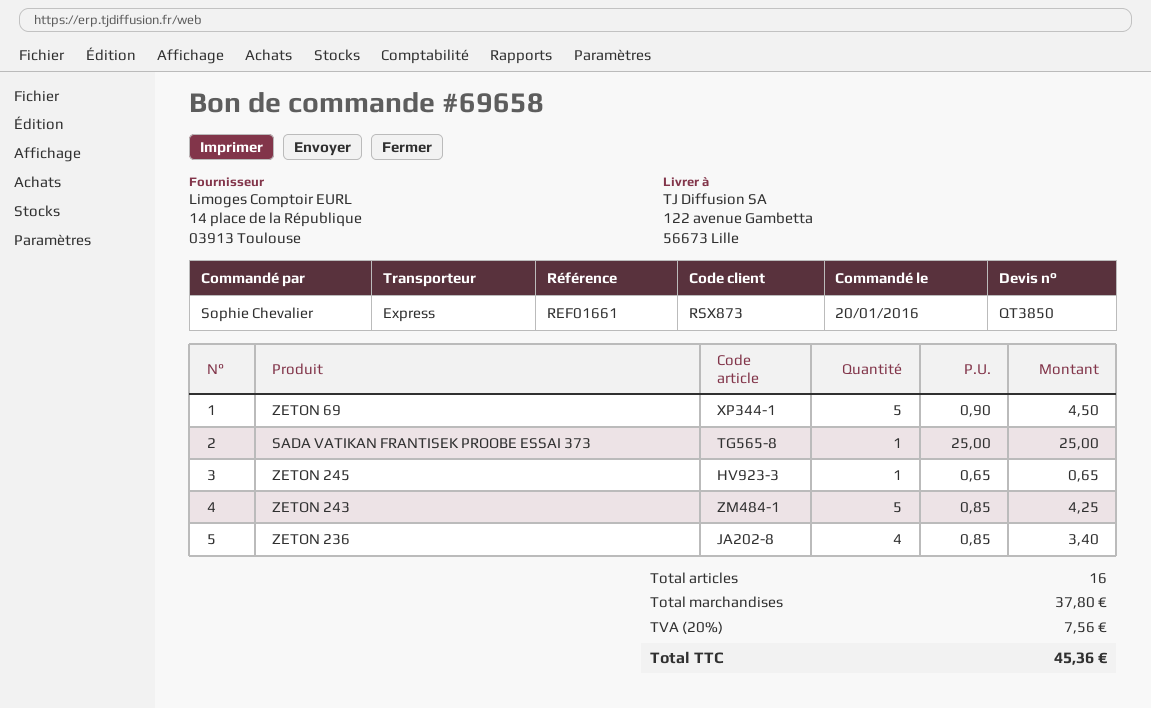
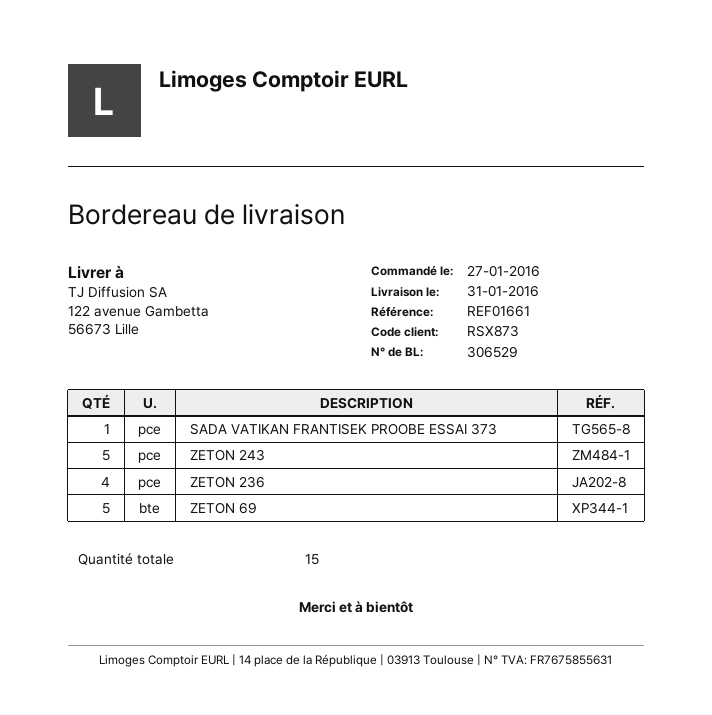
order date: 2016-01-20 -> 2016-01-27
ZETON 245: 1 -> none
total quantity: 16 -> 15

